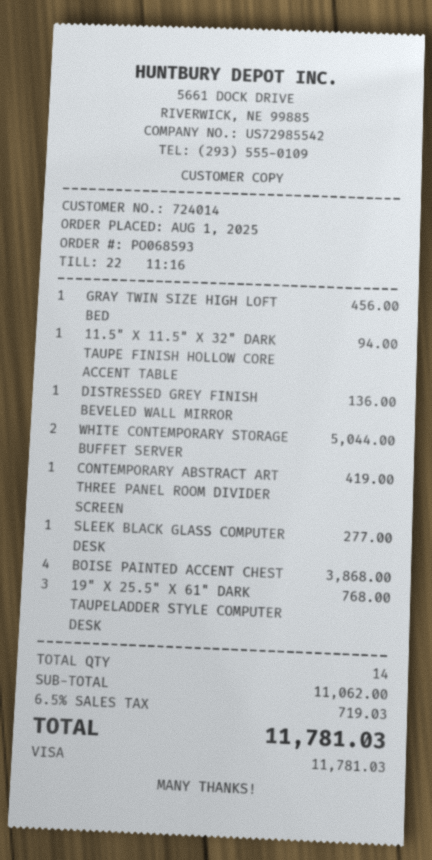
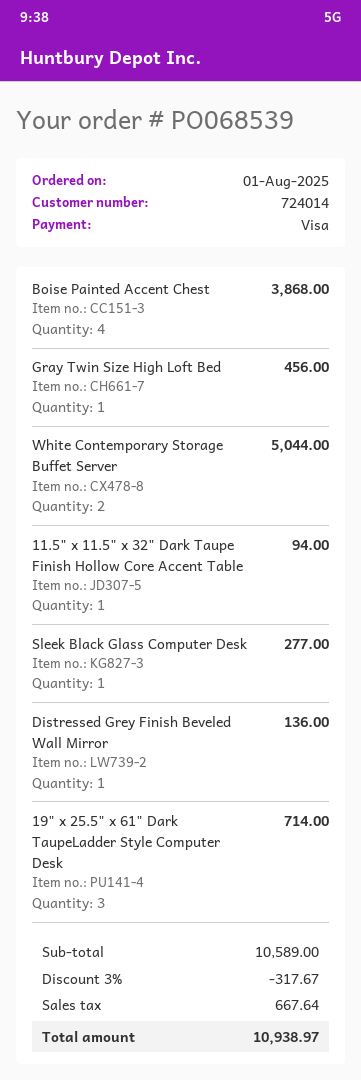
order number: PO068593 -> PO068539
CONTEMPORARY ABSTRACT ART THREE PANEL ROOM DIVIDER SCREEN: 1 for 419.00 -> none
19" X 25.5" X 61" DARK TAUPELADDER STYLE COMPUTER DESK: 3 for 768.00 -> 3 for 714.00
subtotal: 11062.00 -> 10589.00
discount: none -> 3% = 317.67
tax: 719.03 -> 667.64
total: 11781.03 -> 10938.97

